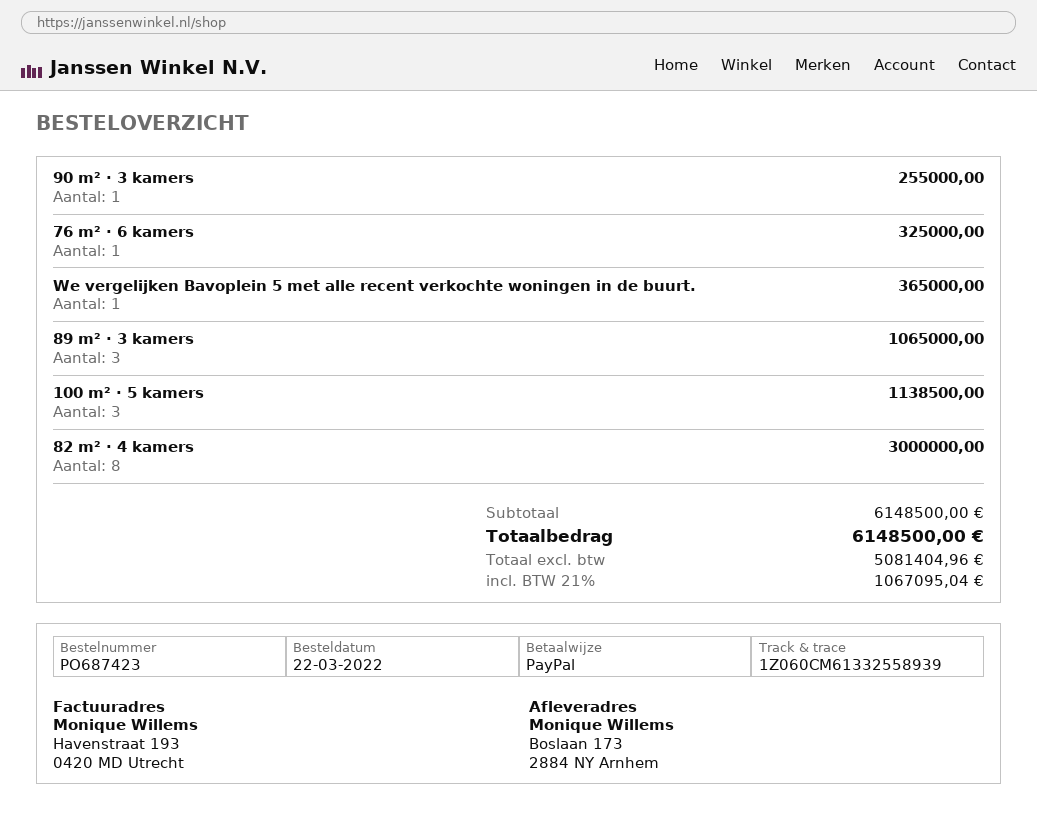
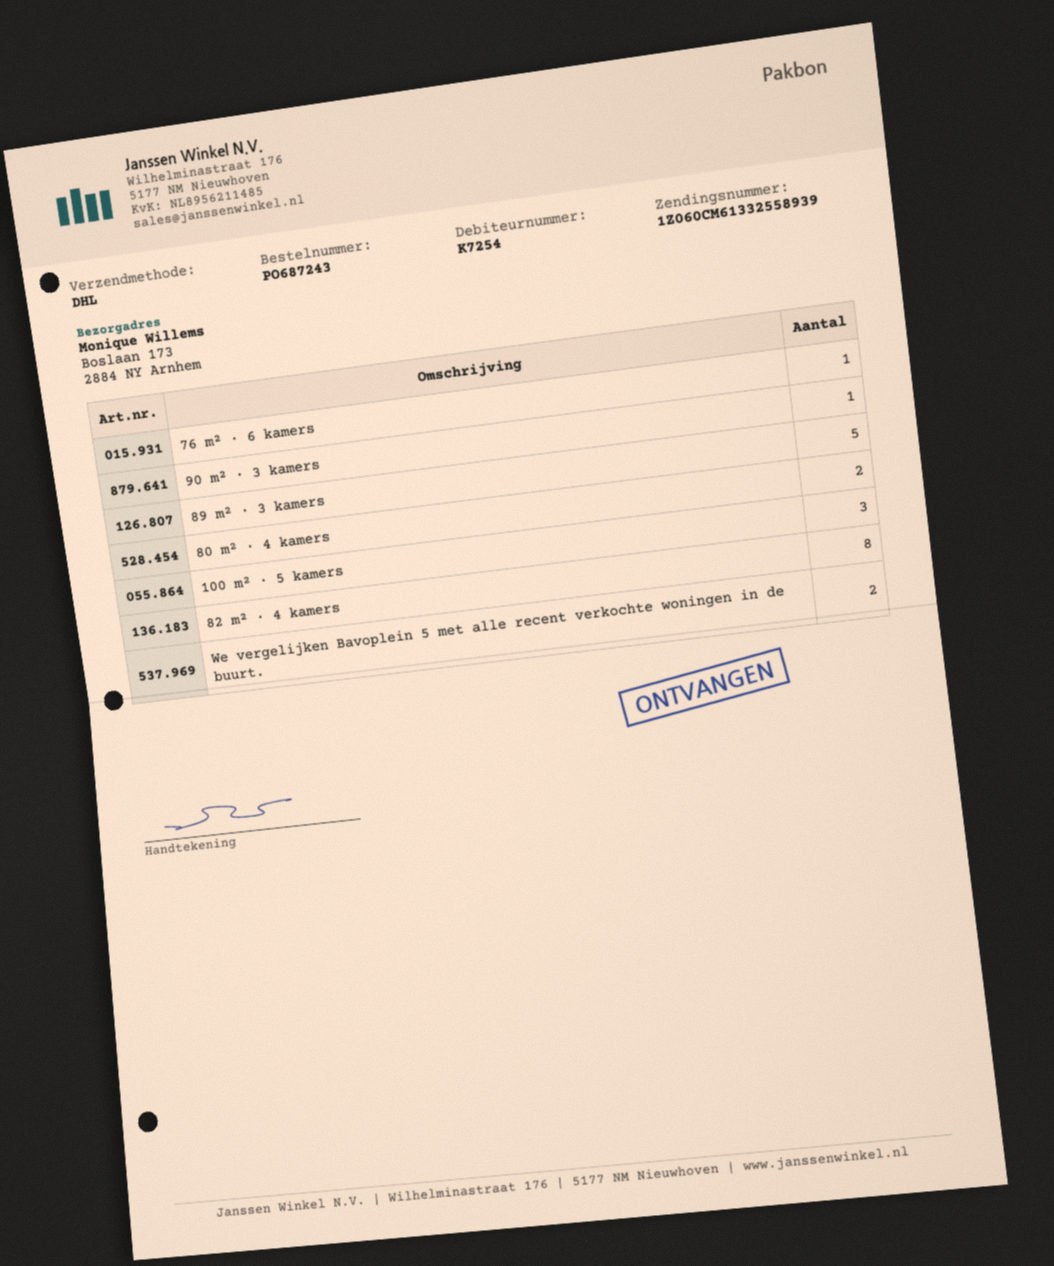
order number: PO687423 -> PO687243
We vergelijken Bavoplein 5 met alle recent verkochte woningen in de buurt.: 1 -> 2
89 m² · 3 kamers: 3 -> 5
80 m² · 4 kamers: none -> 2

